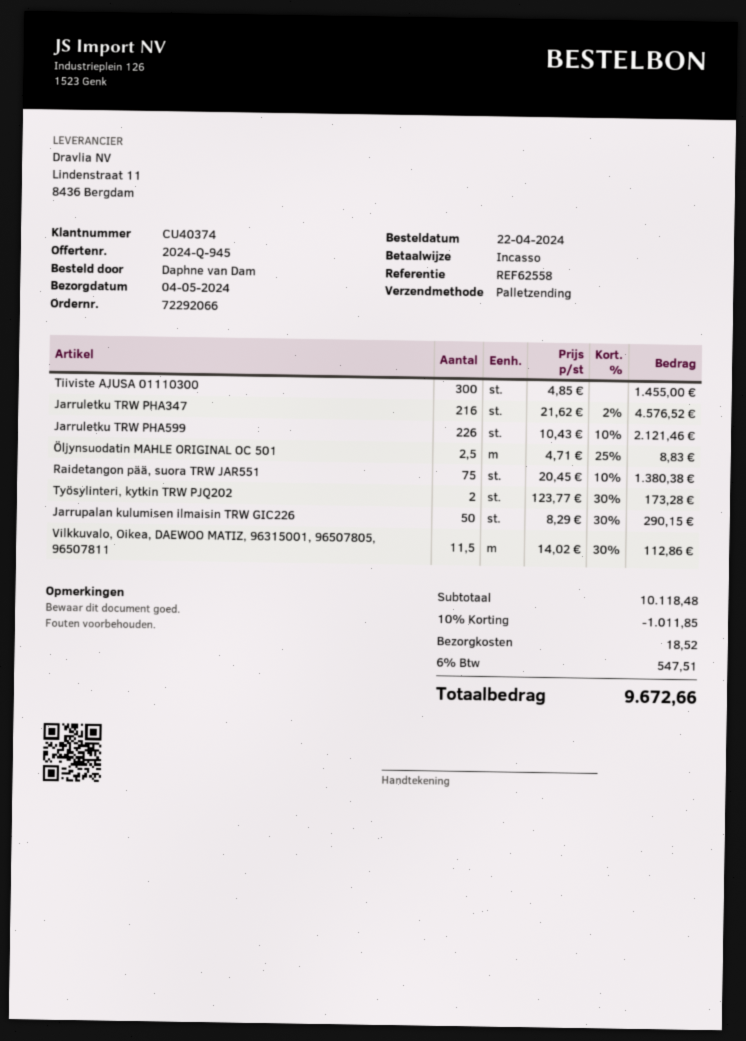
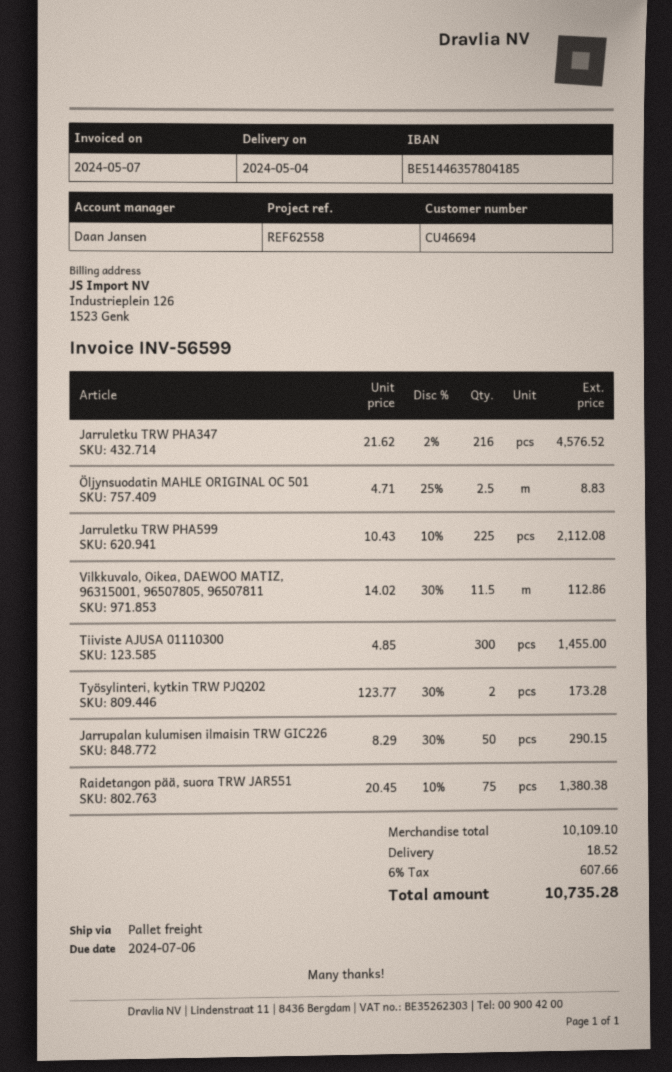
customer number: CU40374 -> CU46694
Jarruletku TRW PHA599: 226 x 10.43 - 10% = 2121.46 -> 225 x 10.43 - 10% = 2112.08
subtotal: 10118.48 -> 10109.10
discount: 10% = 1011.85 -> none
tax: 6% = 547.51 -> 6% = 607.66
total: 9672.66 -> 10735.28

